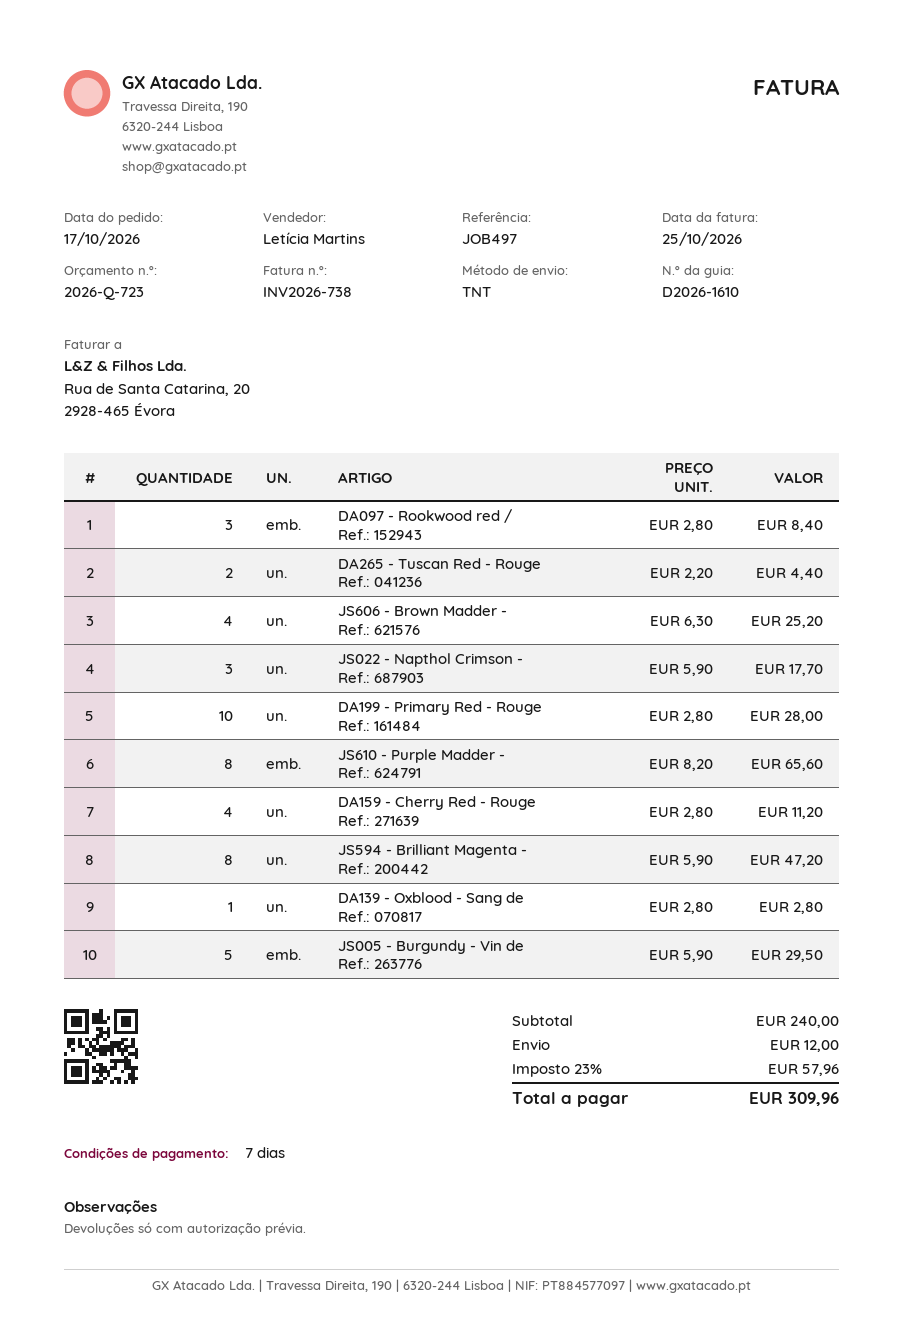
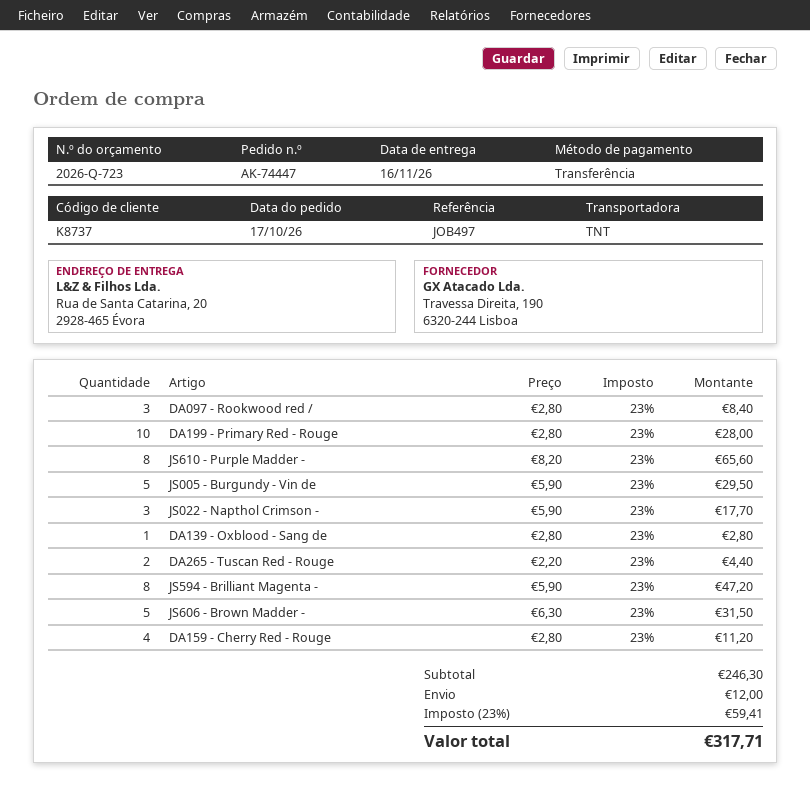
JS606 - Brown Madder -: 4 x 6.30 = 25.20 -> 5 x 6.30 = 31.50
subtotal: 240.00 -> 246.30
tax: 23% = 57.96 -> 23% = 59.41
total: 309.96 -> 317.71

